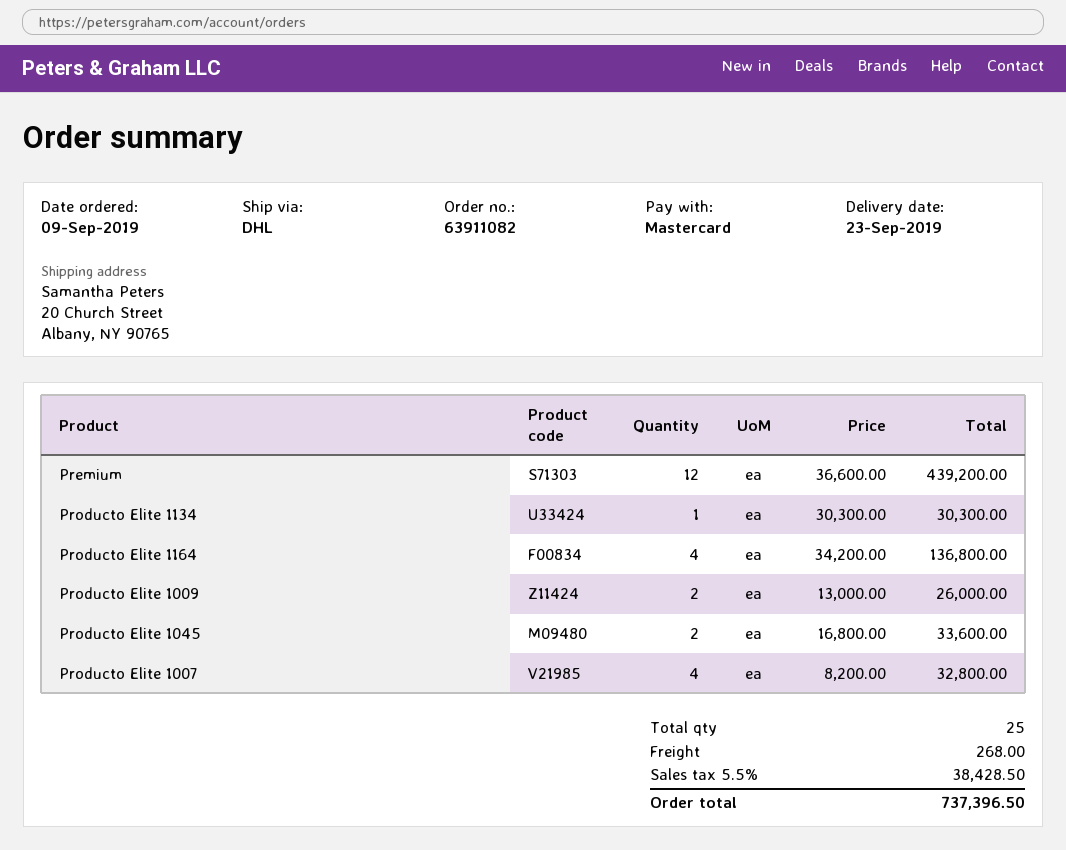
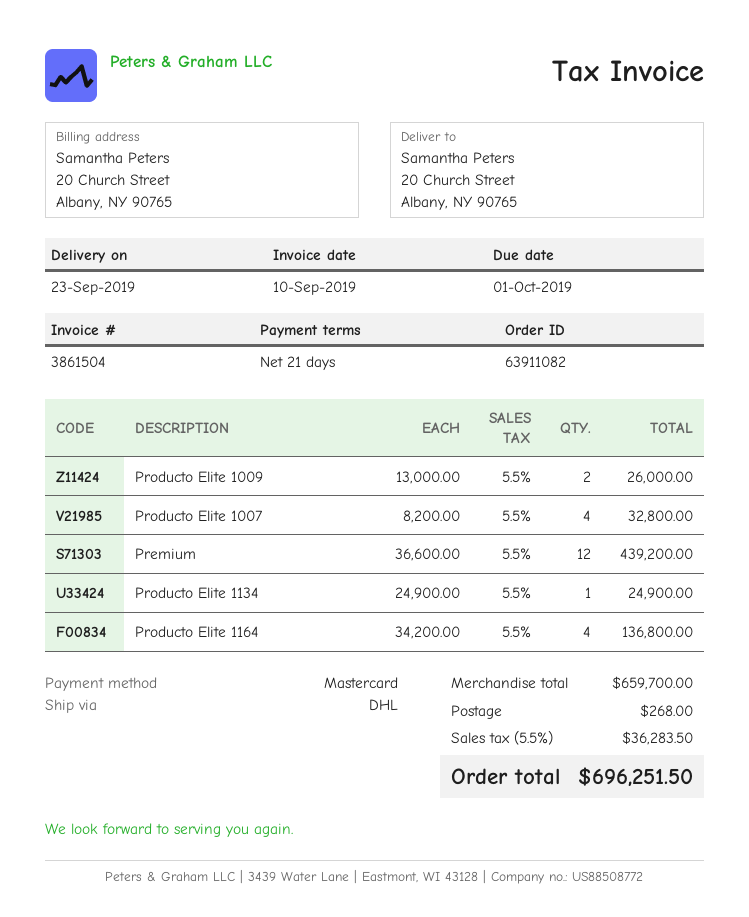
Producto Elite 1134: 1 x 30300.00 = 30300.00 -> 1 x 24900.00 = 24900.00
Producto Elite 1045: 2 x 16800.00 = 33600.00 -> none
tax: 5.5% = 38428.50 -> 5.5% = 36283.50
total: 737396.50 -> 696251.50

